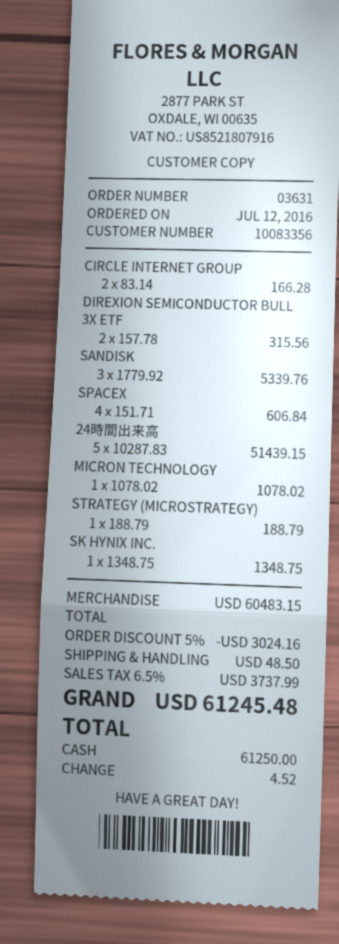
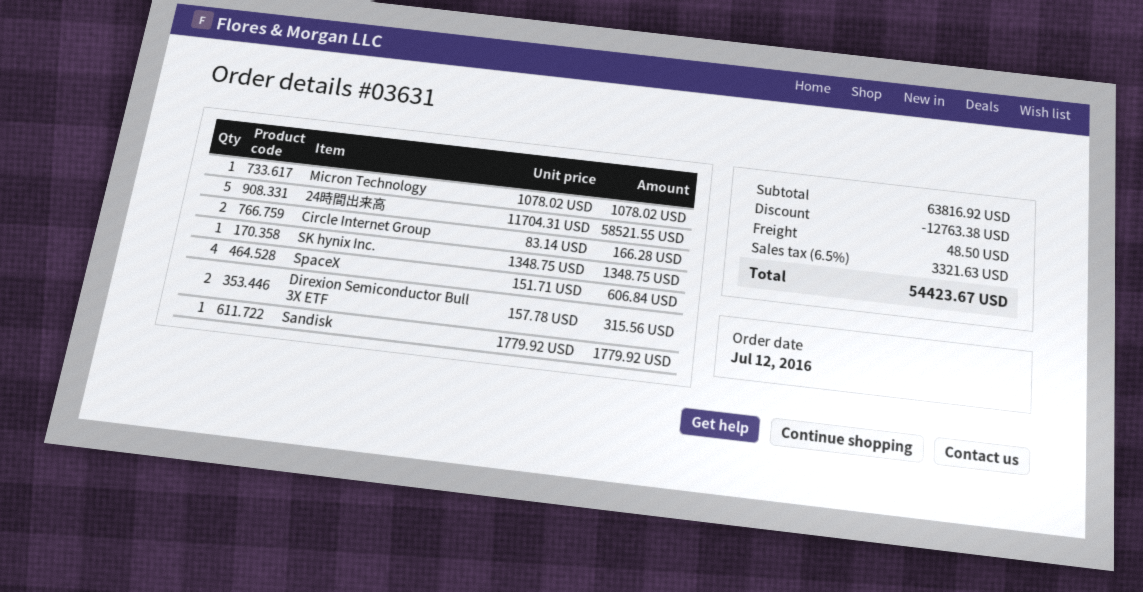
SANDISK: 3 x 1779.92 = 5339.76 -> 1 x 1779.92 = 1779.92
24時間出来高: 5 x 10287.83 = 51439.15 -> 5 x 11704.31 = 58521.55
STRATEGY (MICROSTRATEGY): 1 x 188.79 = 188.79 -> none
subtotal: 60483.15 -> 63816.92
discount: 3024.16 -> 12763.38
tax: 6.5% = 3737.99 -> 6.5% = 3321.63
total: 61245.48 -> 54423.67

